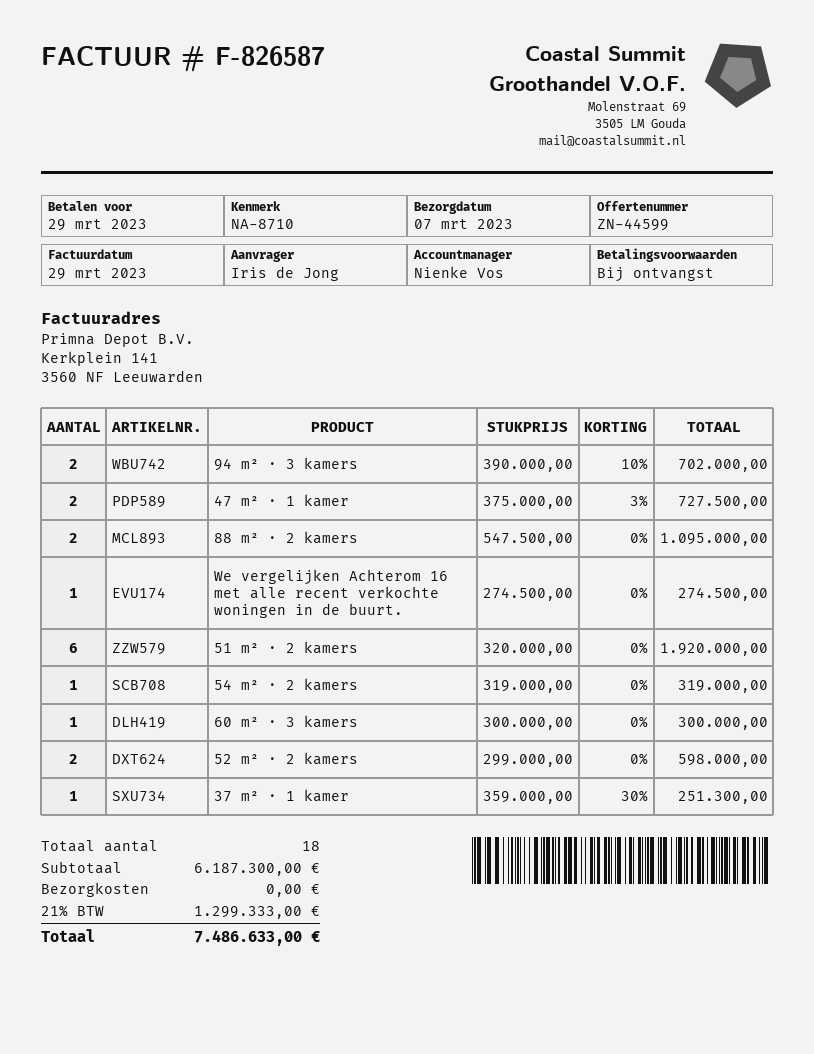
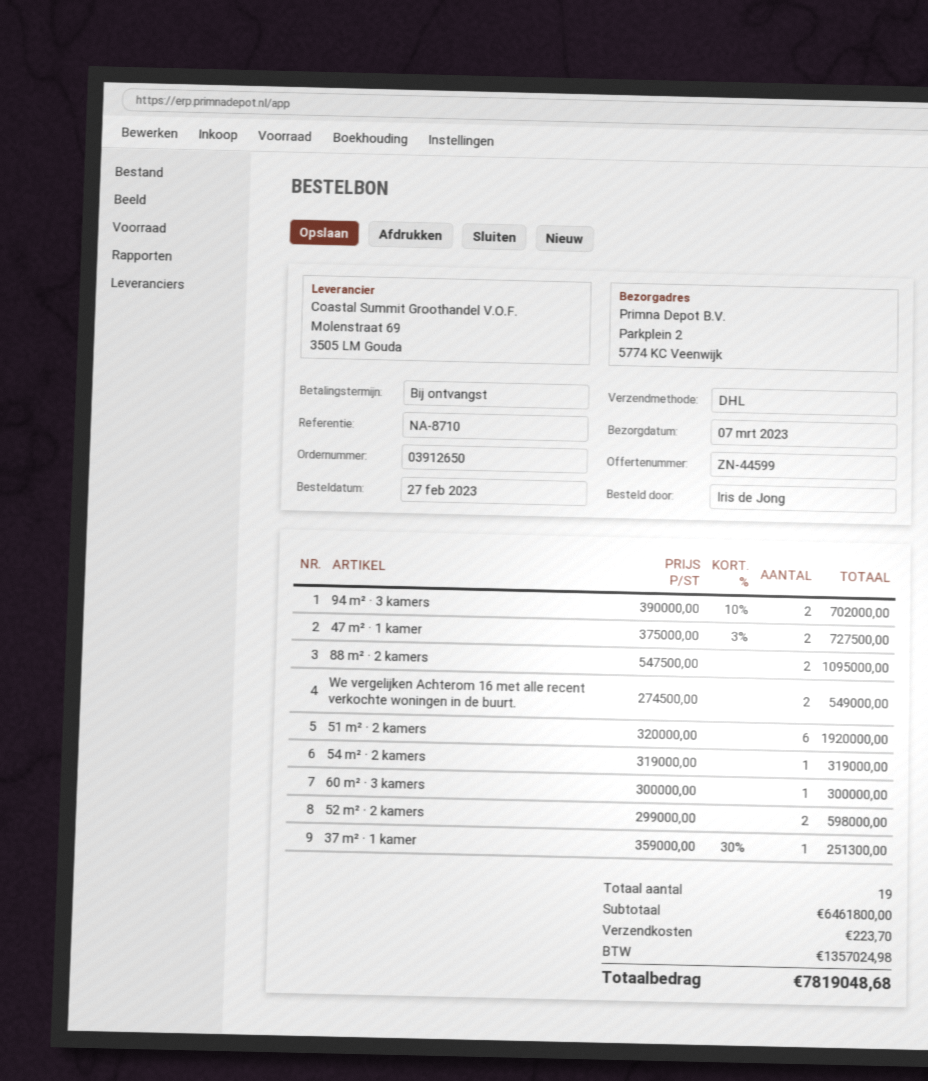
We vergelijken Achterom 16 met alle recent verkochte woningen in de buurt.: 1 x 274500.00 = 274500.00 -> 2 x 274500.00 = 549000.00
total quantity: 18 -> 19
subtotal: 6187300.00 -> 6461800.00
shipping: 0.00 -> 223.70
tax: 1299333.00 -> 1357024.98
total: 7486633.00 -> 7819048.68

